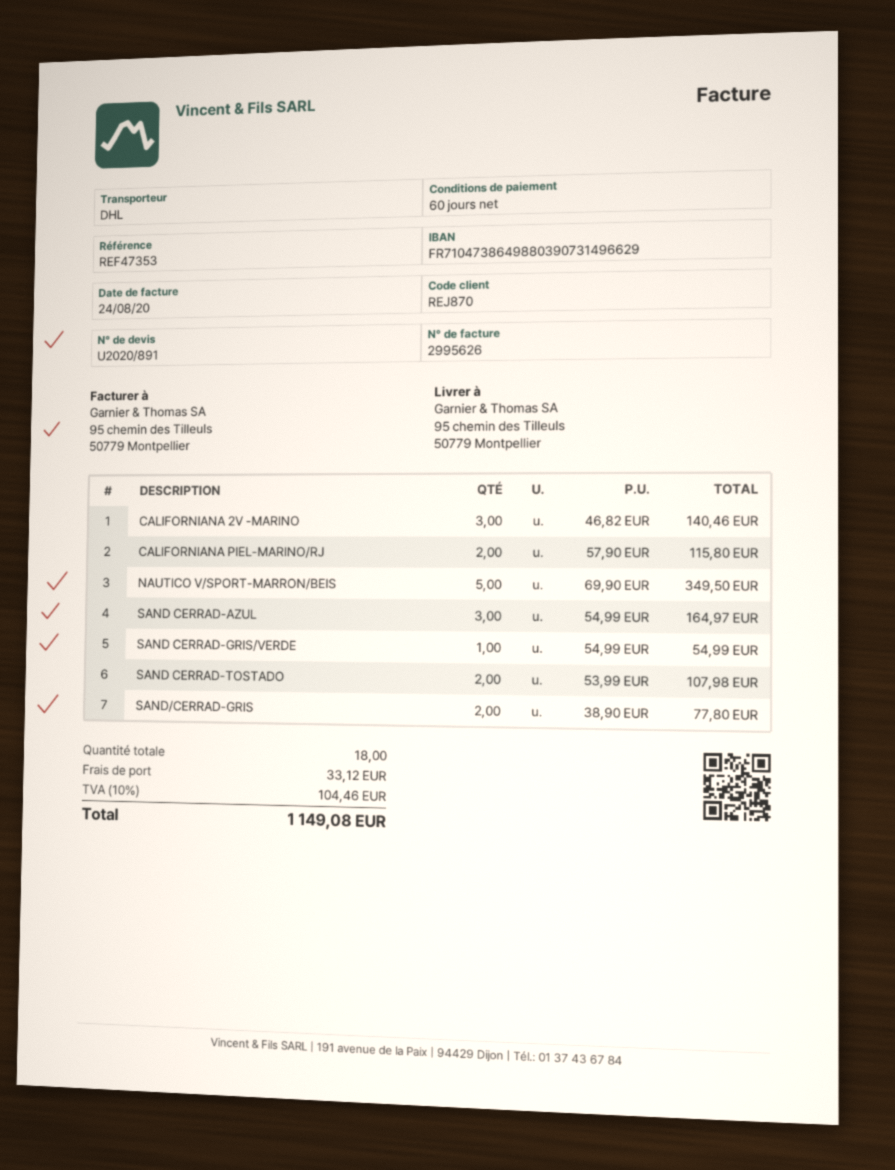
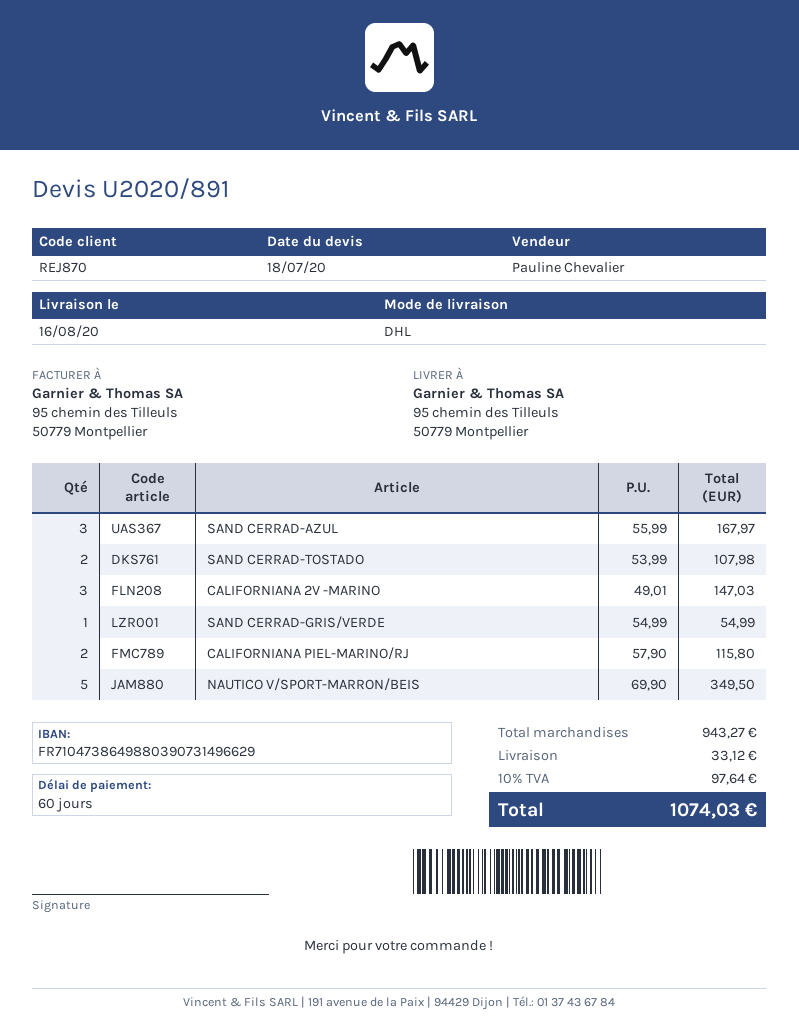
CALIFORNIANA 2V -MARINO: 3 x 46.82 = 140.46 -> 3 x 49.01 = 147.03
SAND CERRAD-AZUL: 3 x 54.99 = 164.97 -> 3 x 55.99 = 167.97
SAND/CERRAD-GRIS: 2 x 38.90 = 77.80 -> none
tax: 10% = 104.46 -> 10% = 97.64
total: 1149.08 -> 1074.03

